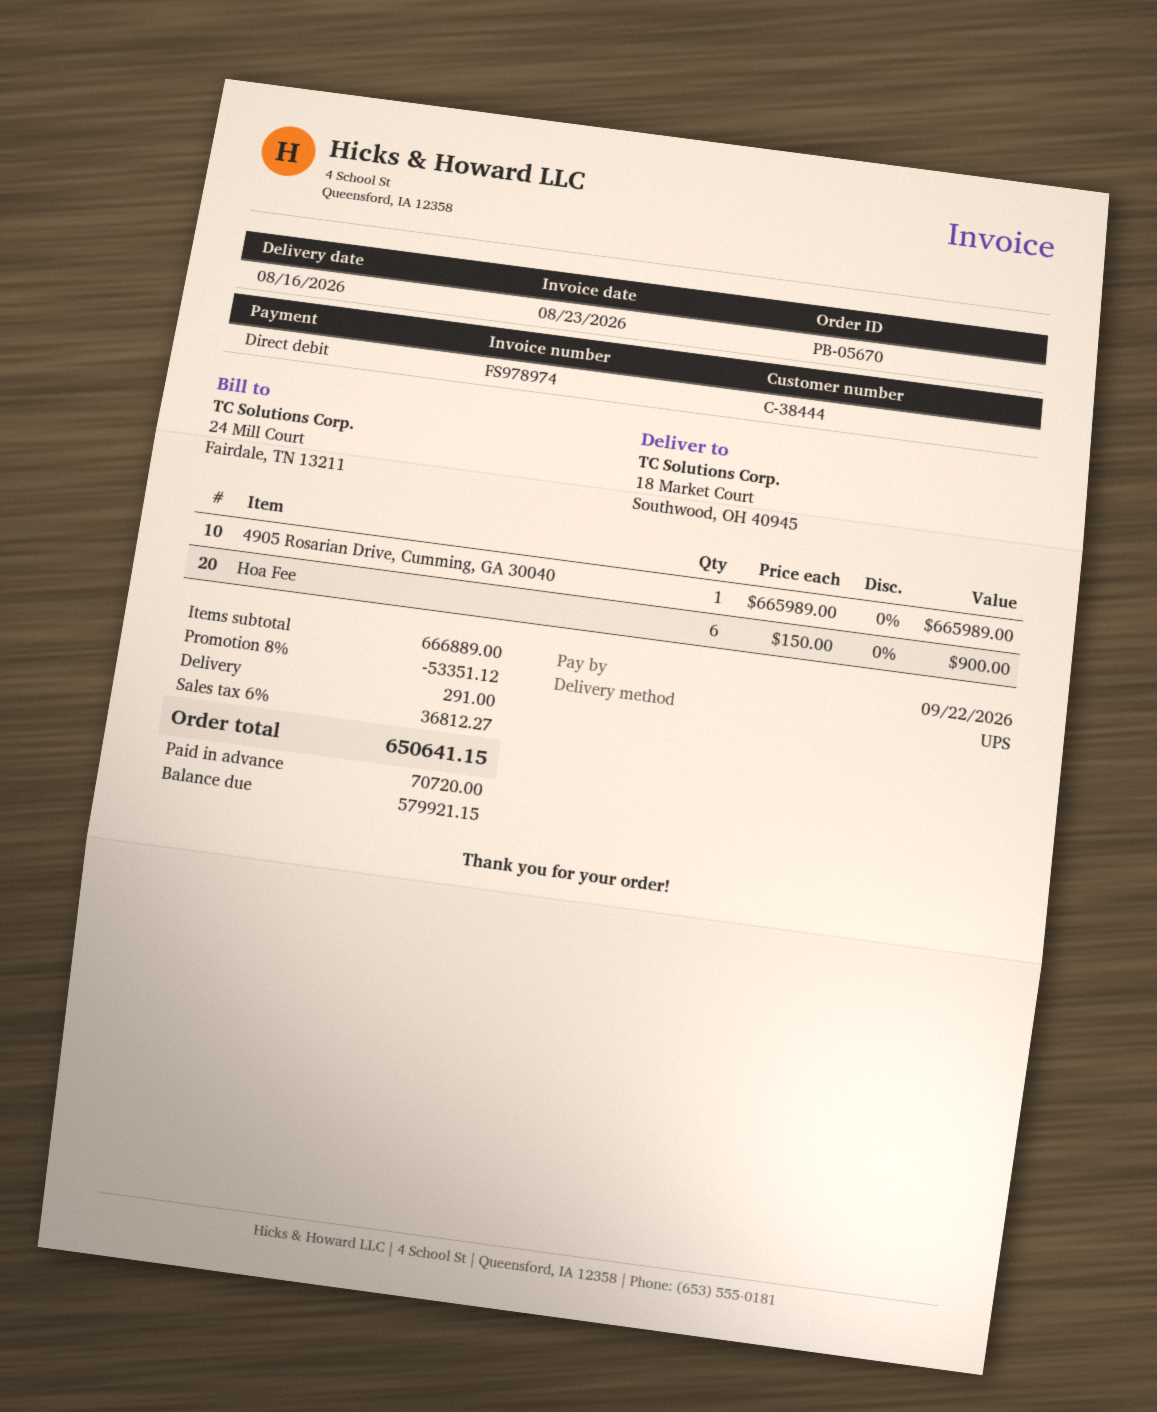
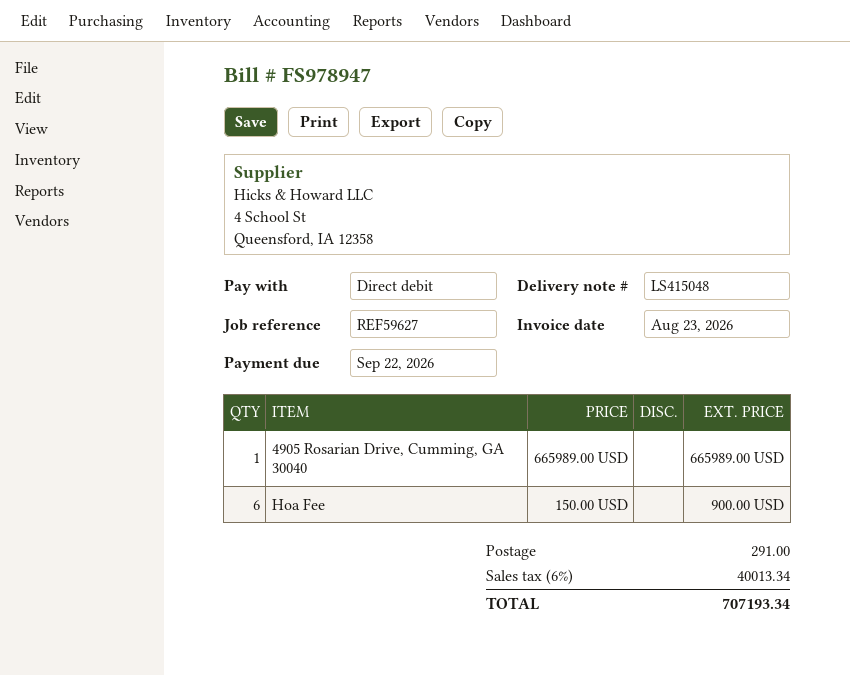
invoice number: FS978974 -> FS978947
discount: 8% = 53351.12 -> none
tax: 6% = 36812.27 -> 6% = 40013.34
total: 650641.15 -> 707193.34

